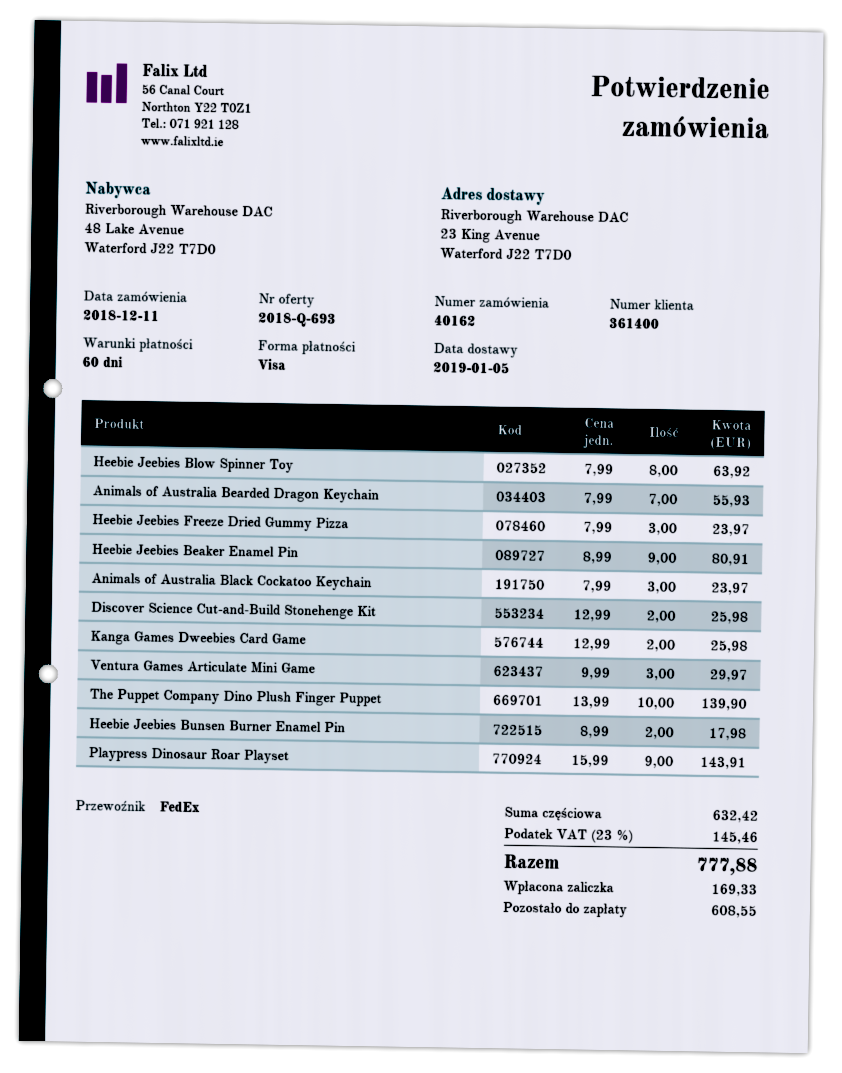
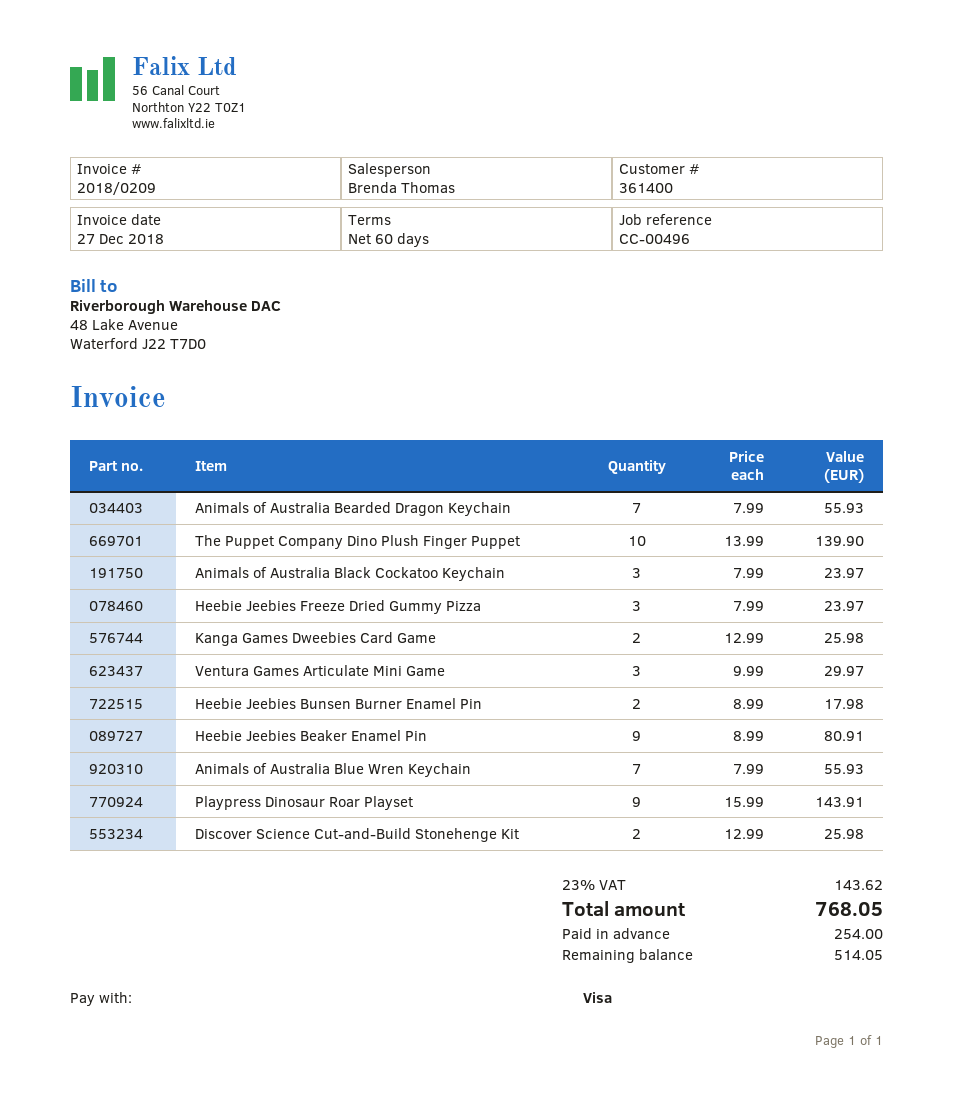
Heebie Jeebies Blow Spinner Toy: 8 x 7.99 = 63.92 -> none
Animals of Australia Blue Wren Keychain: none -> 7 x 7.99 = 55.93
tax: 23% = 145.46 -> 23% = 143.62
total: 777.88 -> 768.05
deposit: 169.33 -> 254.00
balance: 608.55 -> 514.05

